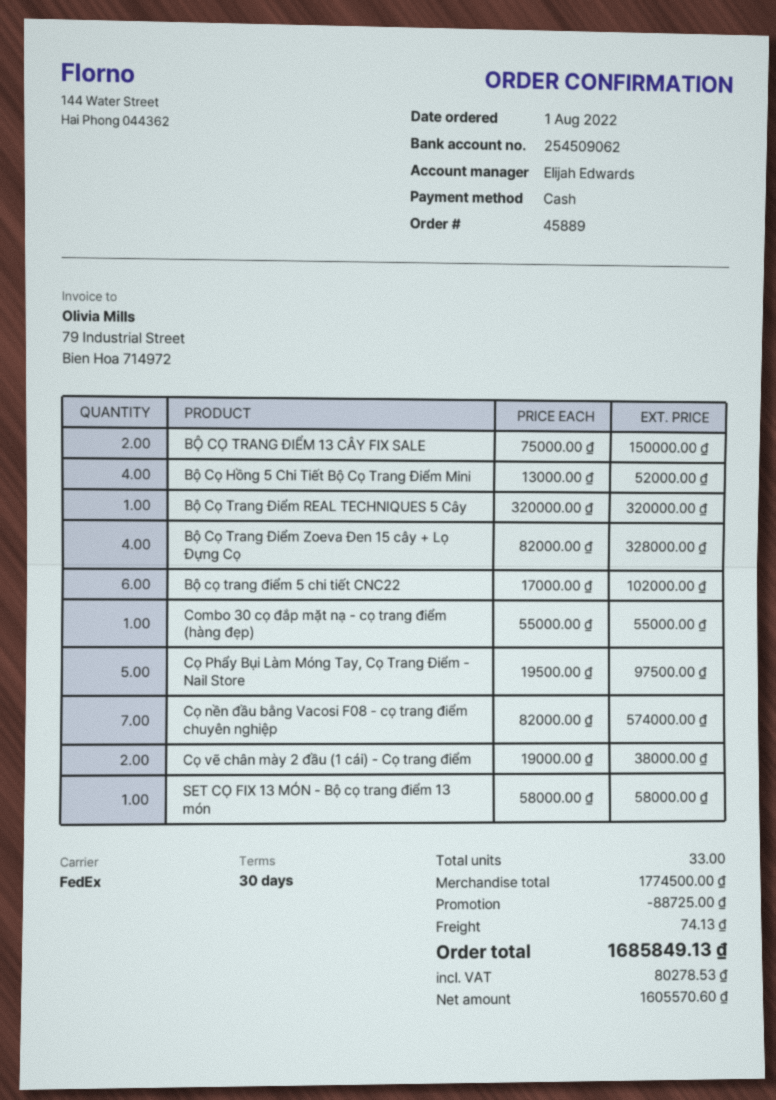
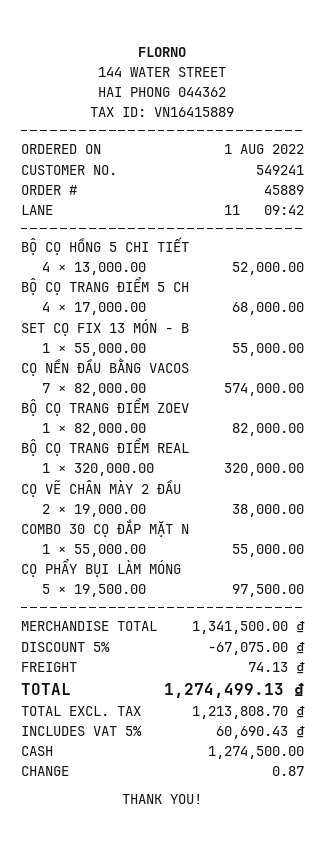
BỘ CỌ TRANG ĐIỂM 13 CÂY FIX SALE: 2 x 75000.00 = 150000.00 -> none
Bộ Cọ Trang Điểm Zoeva Đen 15 cây + Lọ Đựng Cọ: 4 x 82000.00 = 328000.00 -> 1 x 82000.00 = 82000.00
Bộ cọ trang điểm 5 chi tiết CNC22: 6 x 17000.00 = 102000.00 -> 4 x 17000.00 = 68000.00
SET CỌ FIX 13 MÓN - Bộ cọ trang điểm 13 món: 1 x 58000.00 = 58000.00 -> 1 x 55000.00 = 55000.00
subtotal: 1774500.00 -> 1341500.00
discount: 88725.00 -> 67075.00
net: 1605570.60 -> 1213808.70
tax: 80278.53 -> 60690.43
total: 1685849.13 -> 1274499.13

